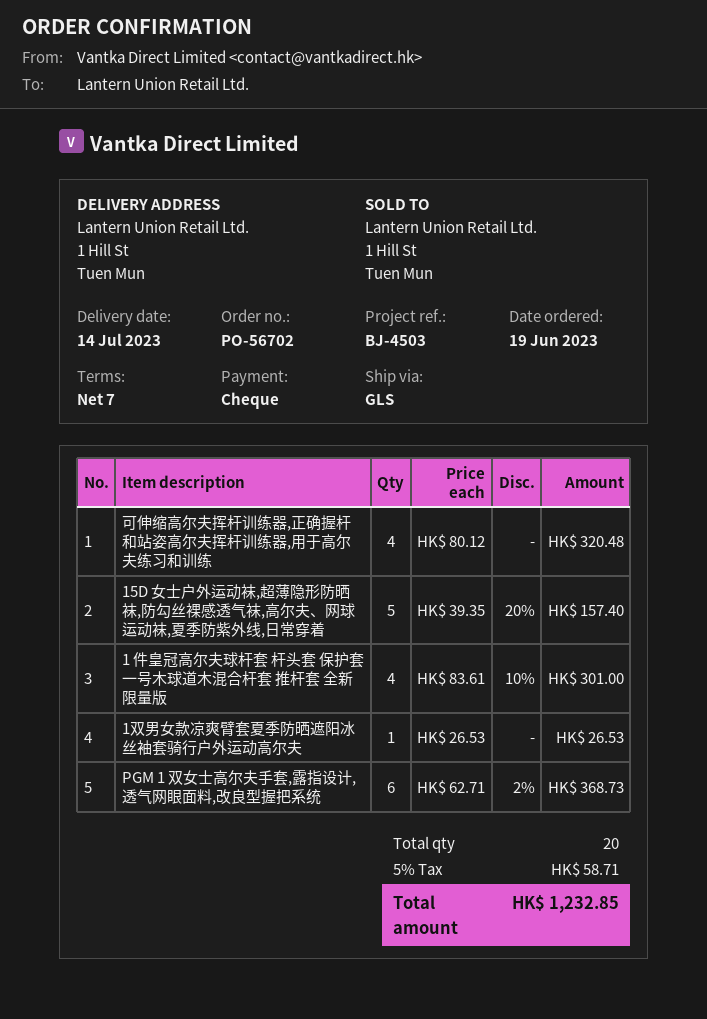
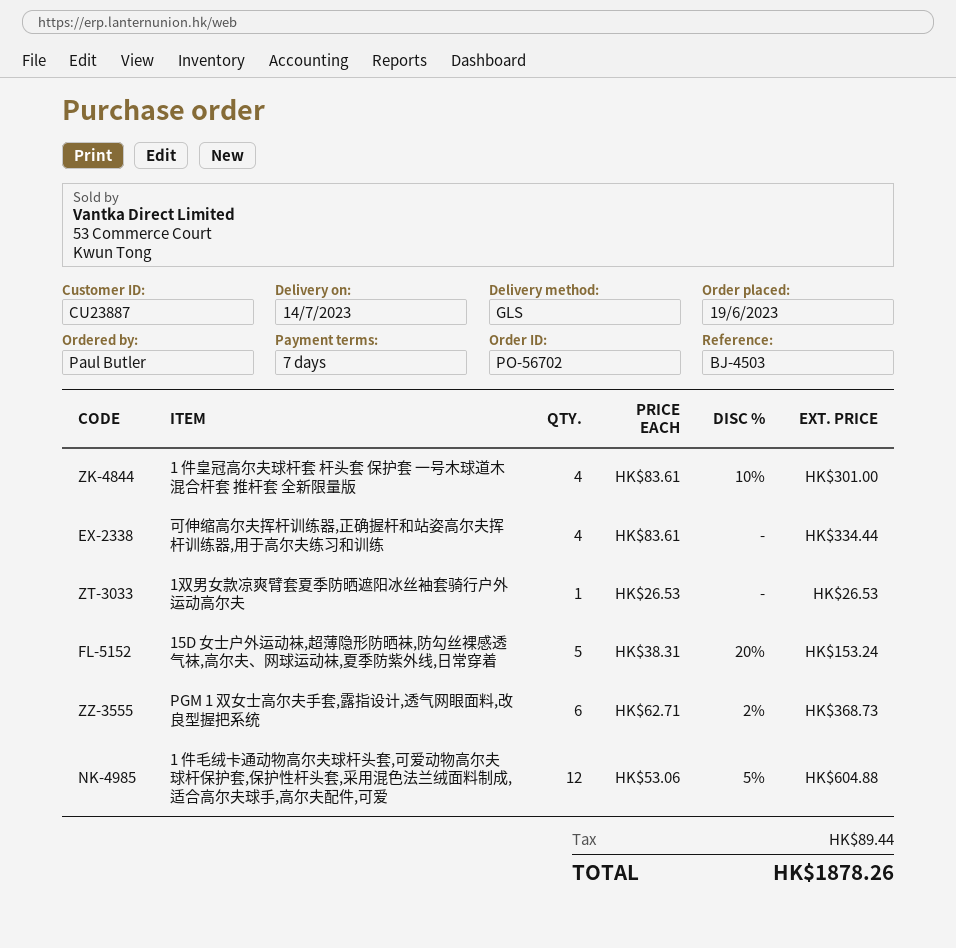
可伸缩高尔夫挥杆训练器,正确握杆和站姿高尔夫挥杆训练器,用于高尔夫练习和训练: 4 x 80.12 = 320.48 -> 4 x 83.61 = 334.44
15D 女士户外运动袜,超薄隐形防晒袜,防勾丝裸感透气袜,高尔夫、网球运动袜,夏季防紫外线,日常穿着: 5 x 39.35 - 20% = 157.40 -> 5 x 38.31 - 20% = 153.24
1 件毛绒卡通动物高尔夫球杆头套,可爱动物高尔夫球杆保护套,保护性杆头套,采用混色法兰绒面料制成,适合高尔夫球手,高尔夫配件,可爱: none -> 12 x 53.06 - 5% = 604.88
tax: 58.71 -> 89.44
total: 1232.85 -> 1878.26

